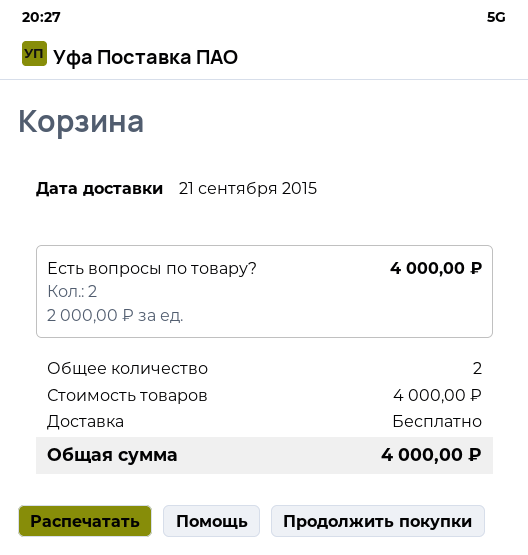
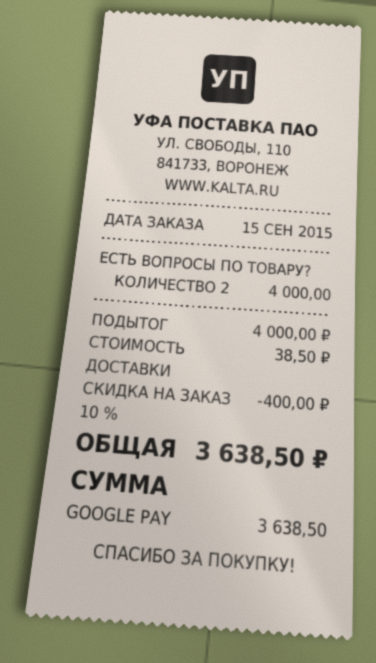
discount: none -> 10% = 400.00
shipping: 0.00 -> 38.50
total: 4000.00 -> 3638.50

